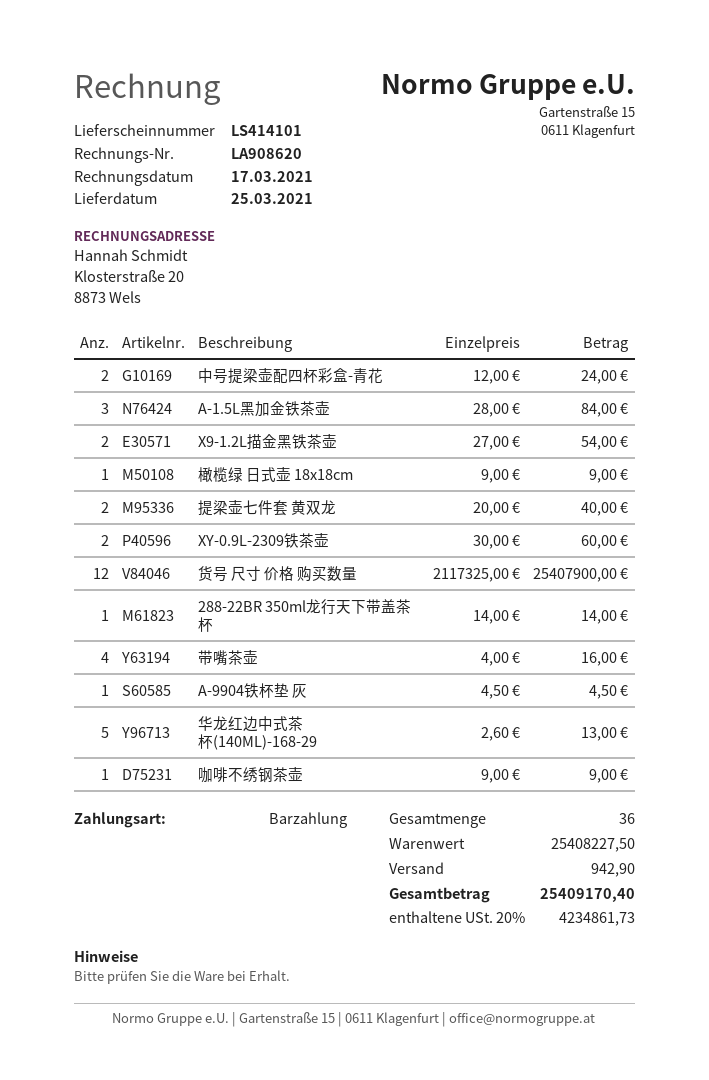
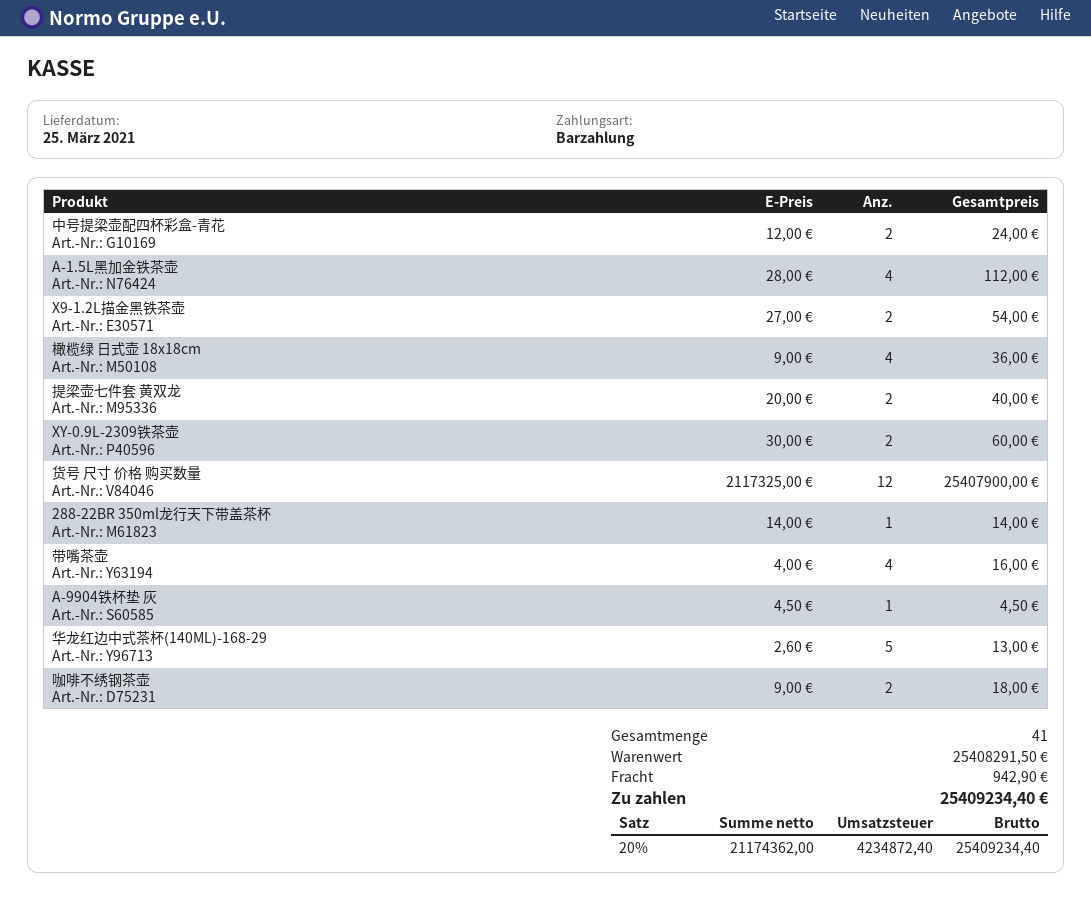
A-1.5L黑加金铁茶壶: 3 x 28.00 = 84.00 -> 4 x 28.00 = 112.00
橄榄绿 日式壶 18x18cm: 1 x 9.00 = 9.00 -> 4 x 9.00 = 36.00
咖啡不绣钢茶壶: 1 x 9.00 = 9.00 -> 2 x 9.00 = 18.00
total quantity: 36 -> 41
subtotal: 25408227.50 -> 25408291.50
tax: 20% = 4234861.73 -> 20% = 4234872.40
total: 25409170.40 -> 25409234.40

